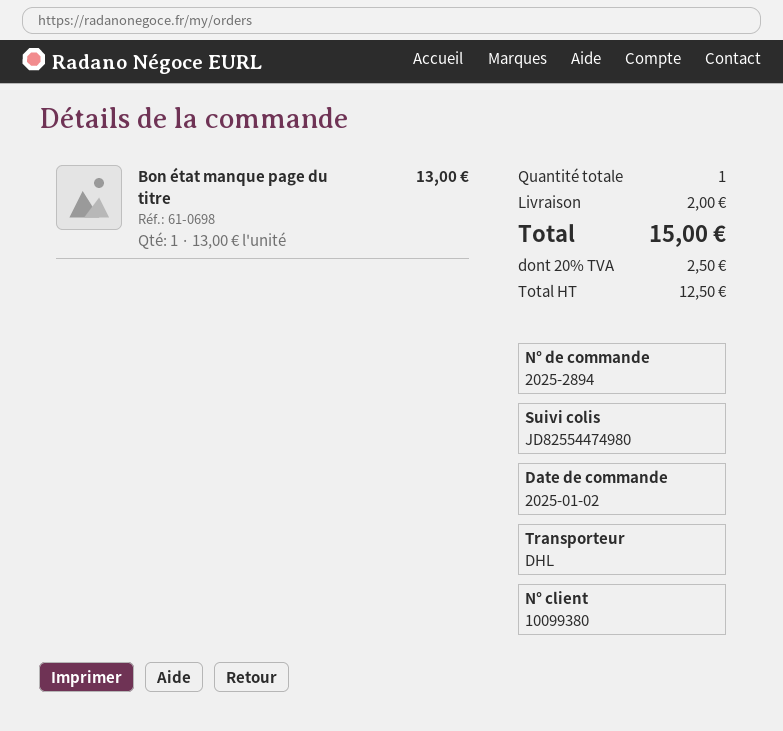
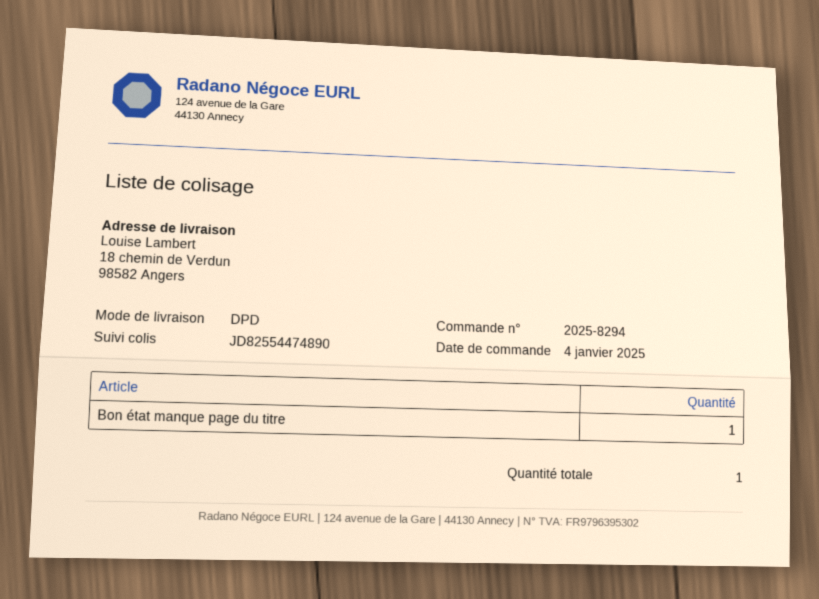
order number: 2025-2894 -> 2025-8294
order date: 2025-01-02 -> 2025-01-04
shipping method: DHL -> DPD
tracking number: JD82554474980 -> JD82554474890

